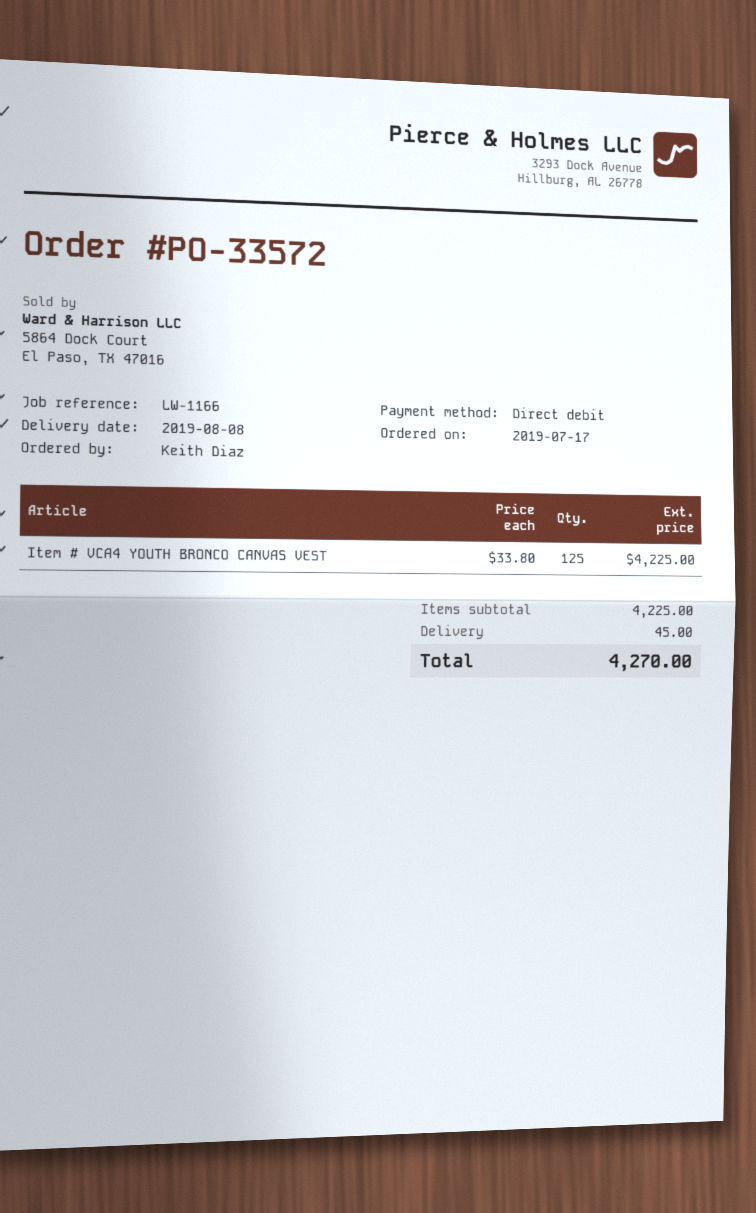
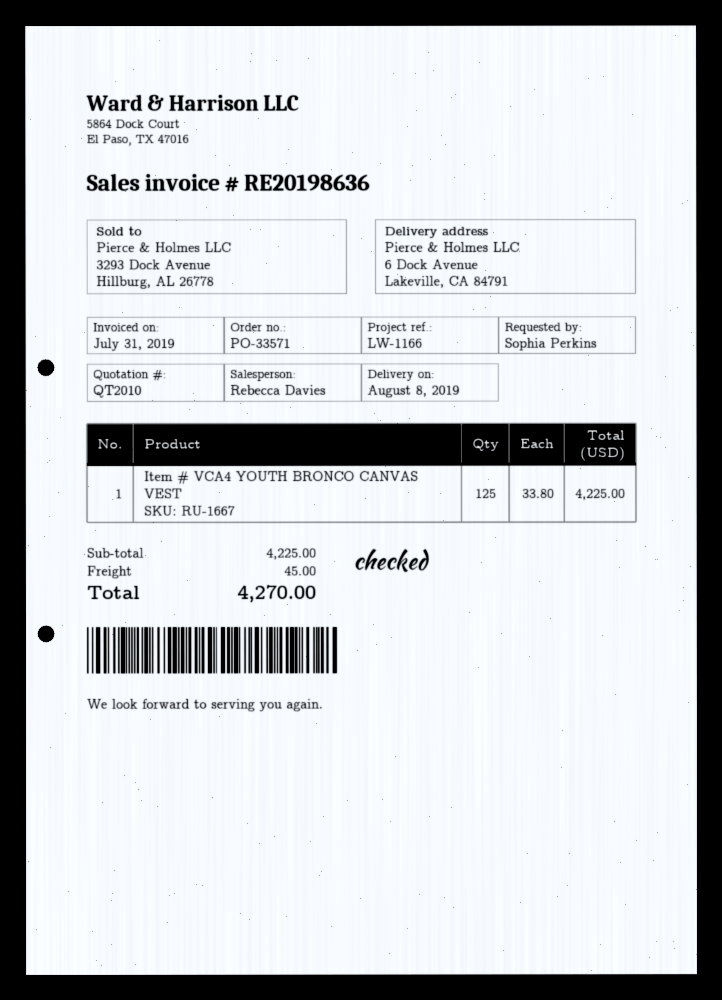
order number: PO-33572 -> PO-33571
ordered by: Keith Diaz -> Sophia Perkins

